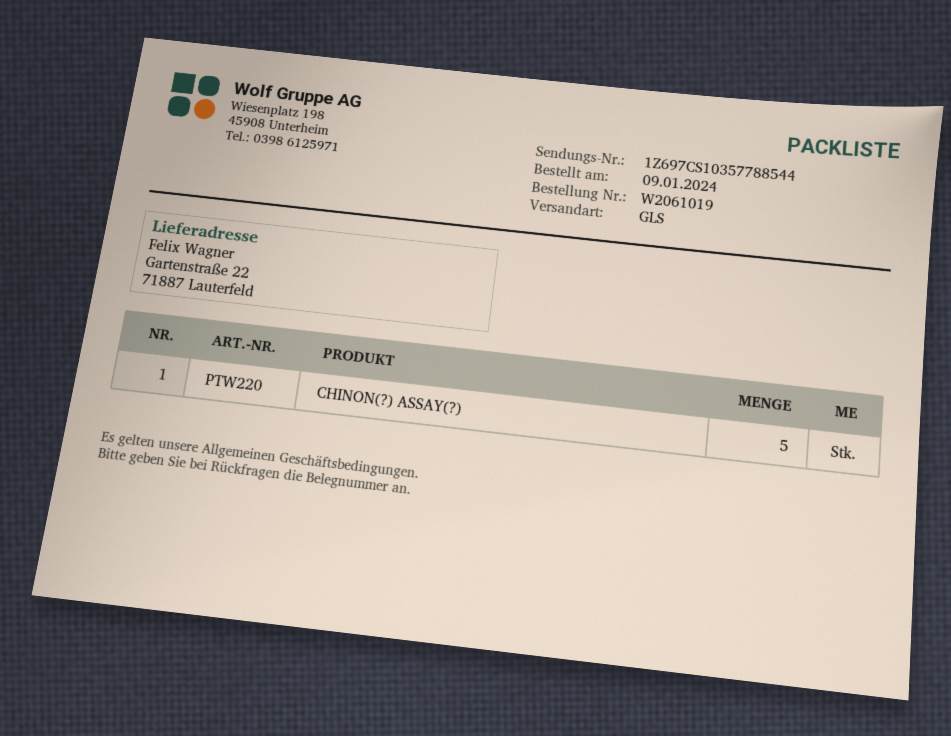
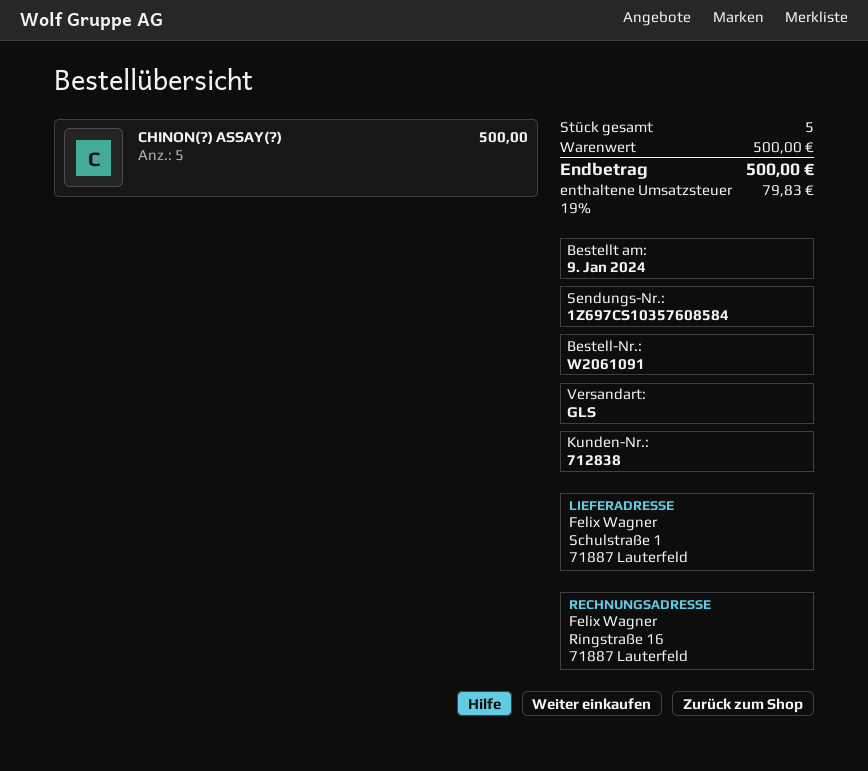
order number: W2061019 -> W2061091
tracking number: 1Z697CS10357788544 -> 1Z697CS10357608584
ship to: Gartenstraße 22, 71887 Lauterfeld -> Schulstraße 1, 71887 Lauterfeld

